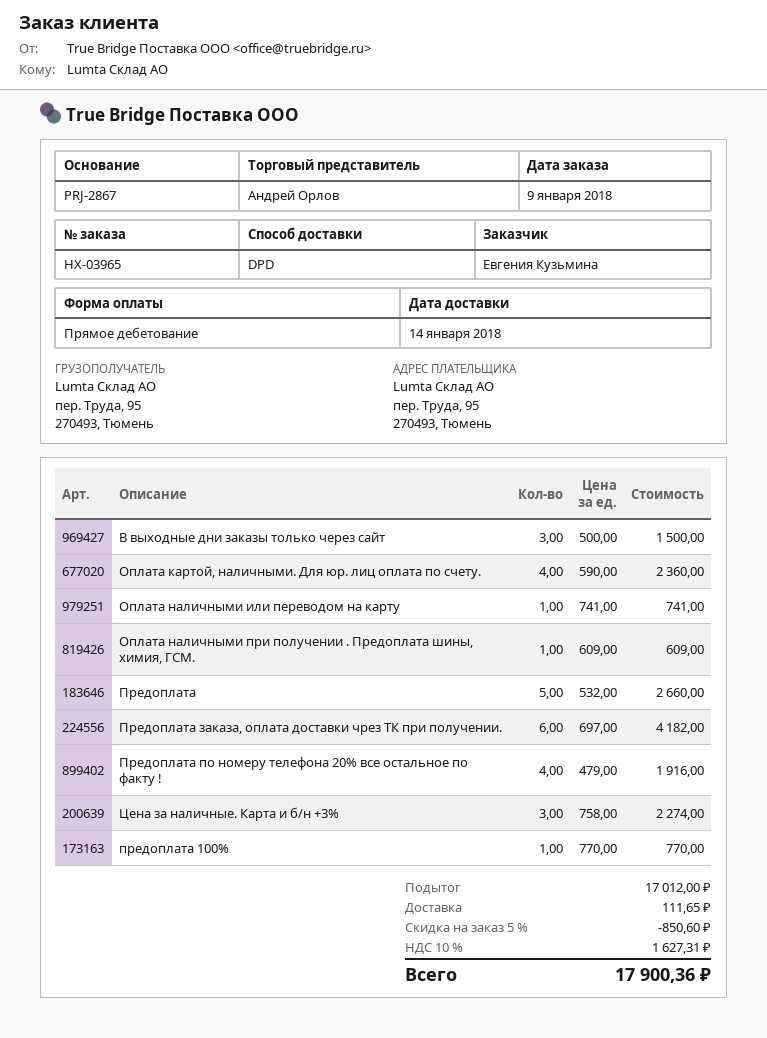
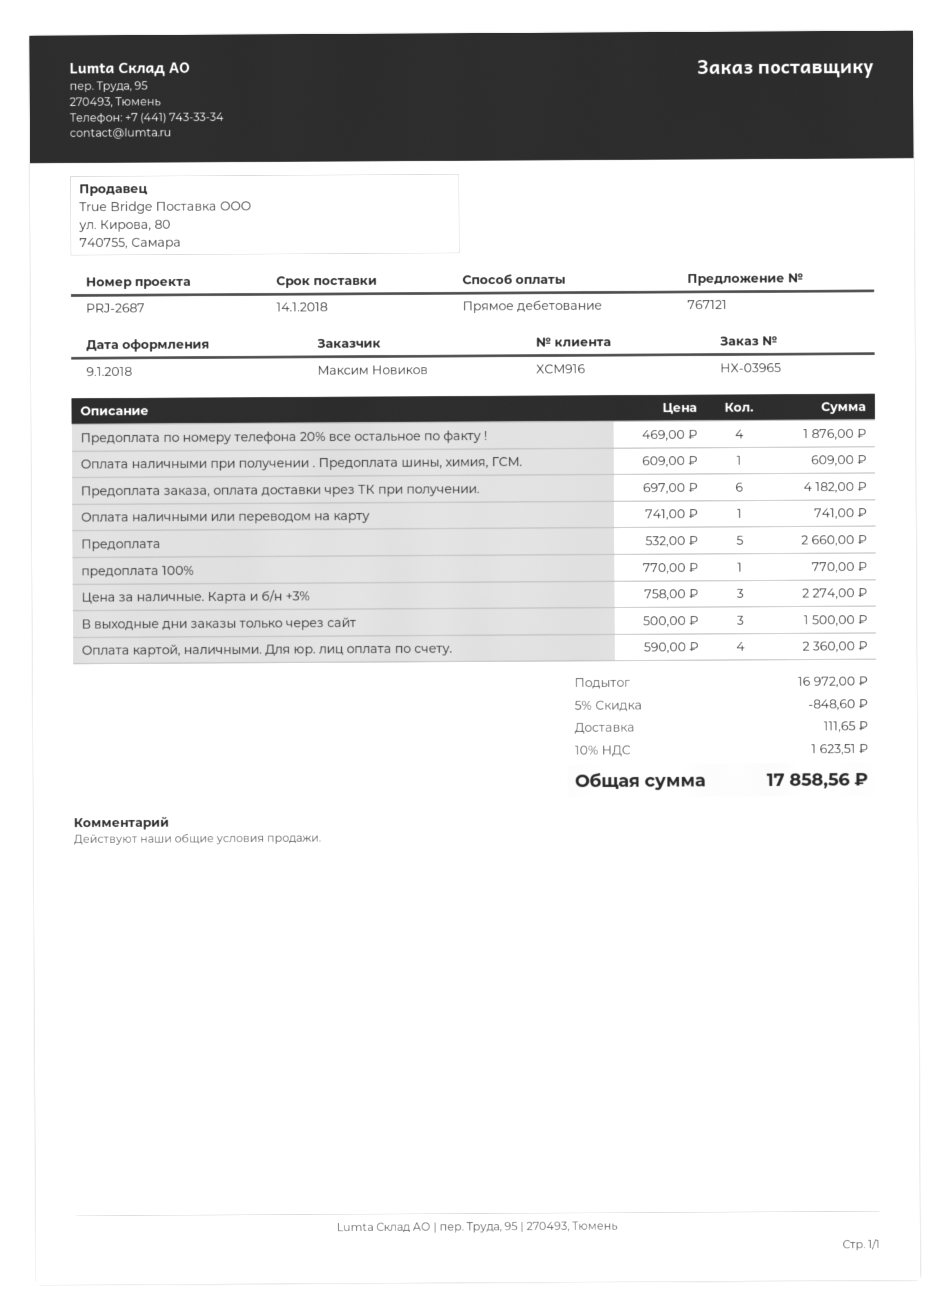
reference: PRJ-2867 -> PRJ-2687
ordered by: Евгения Кузьмина -> Максим Новиков
Предоплата по номеру телефона 20% все остальное по факту !: 4 x 479.00 = 1916.00 -> 4 x 469.00 = 1876.00
subtotal: 17012.00 -> 16972.00
discount: 5% = 850.60 -> 5% = 848.60
tax: 10% = 1627.31 -> 10% = 1623.51
total: 17900.36 -> 17858.56

